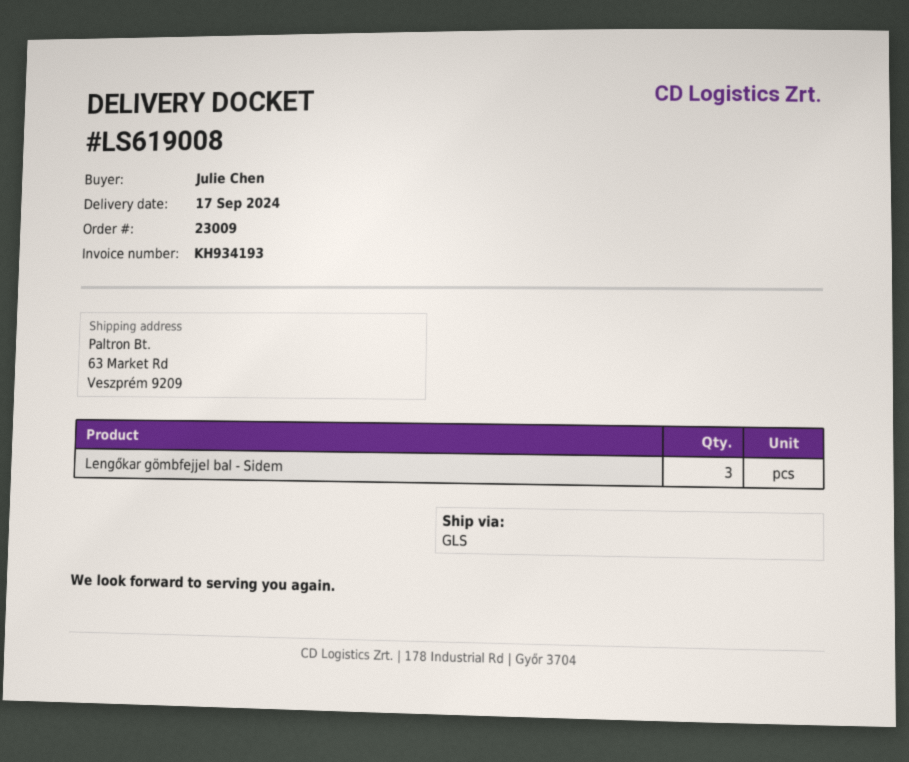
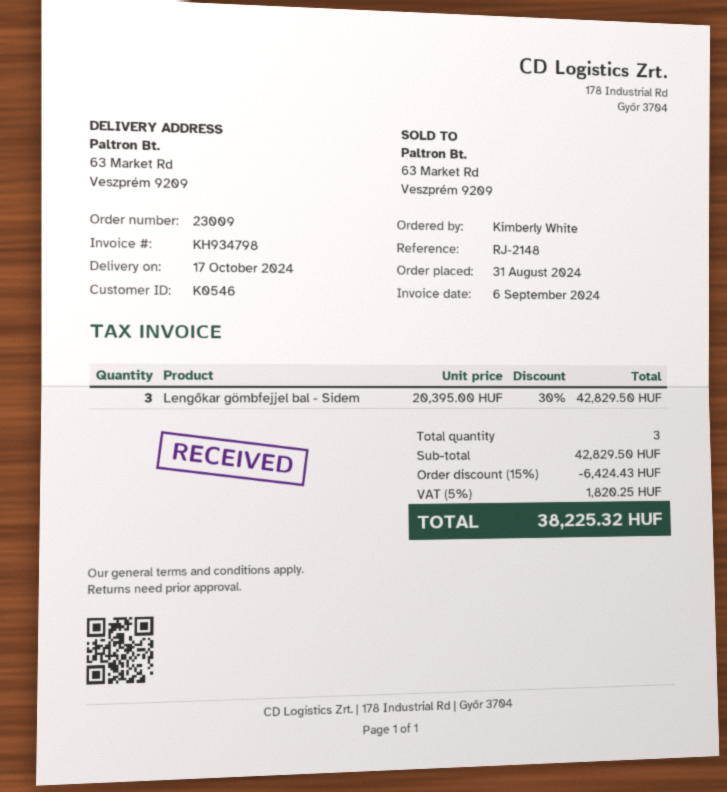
delivery date: 2024-09-17 -> 2024-10-17
invoice number: KH934193 -> KH934798
ordered by: Julie Chen -> Kimberly White

